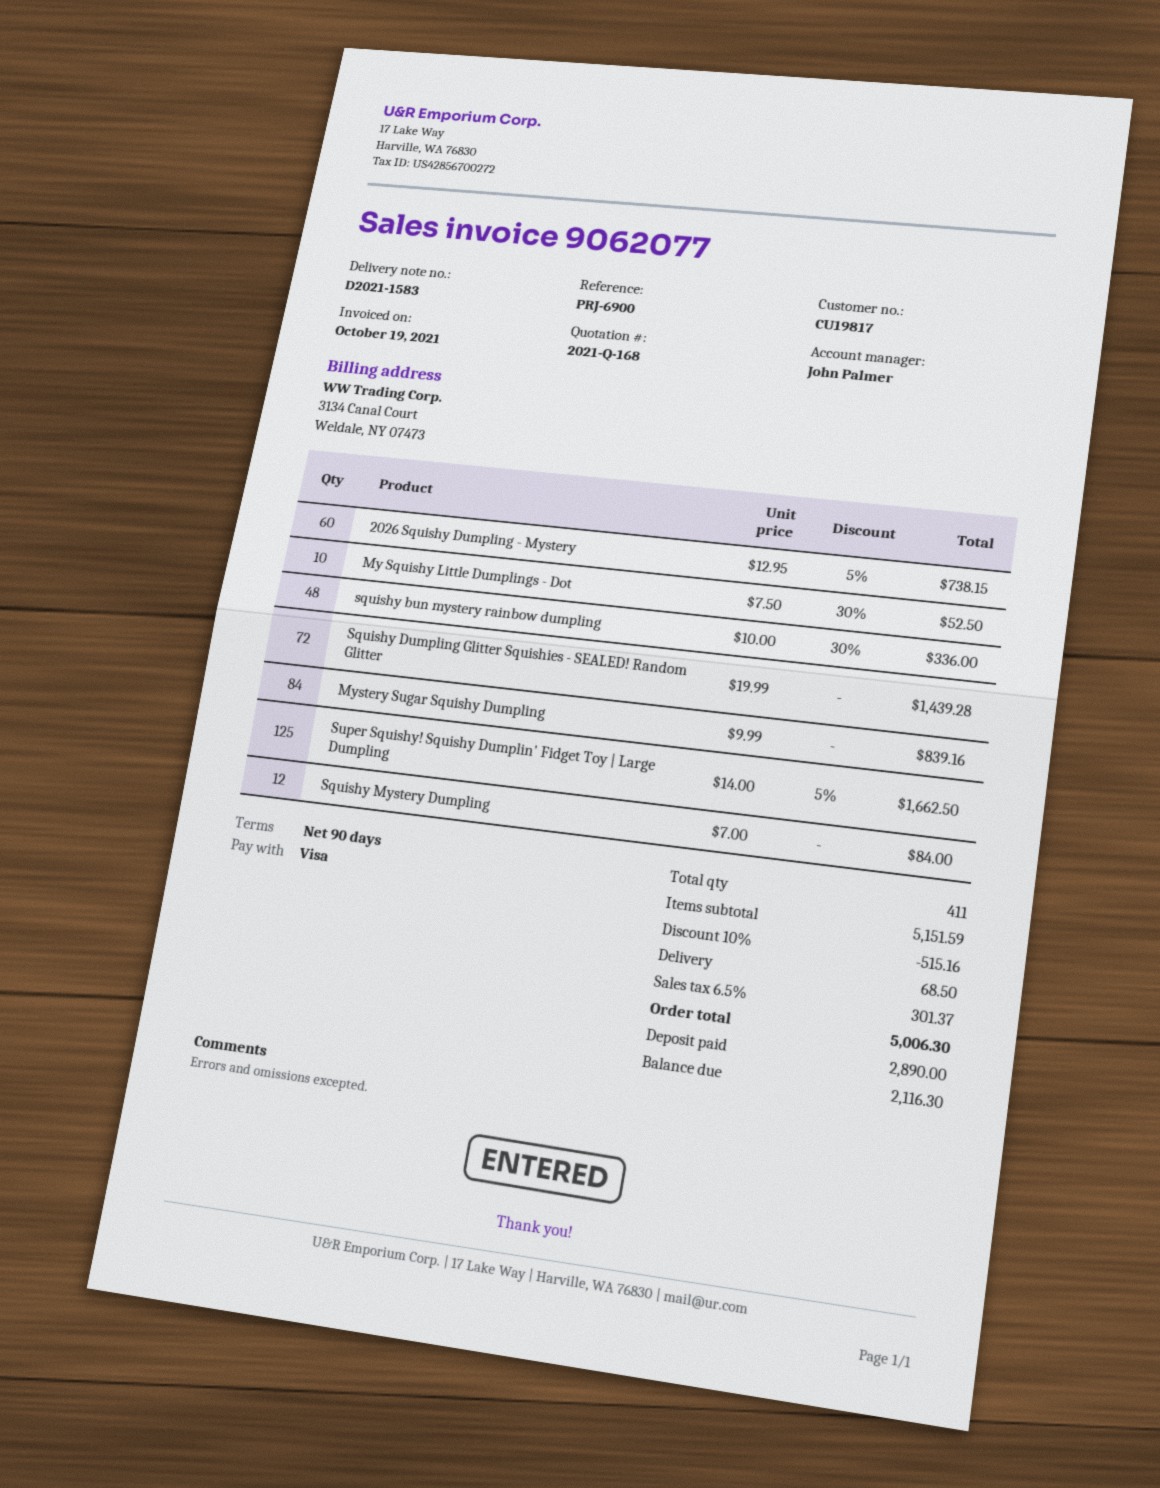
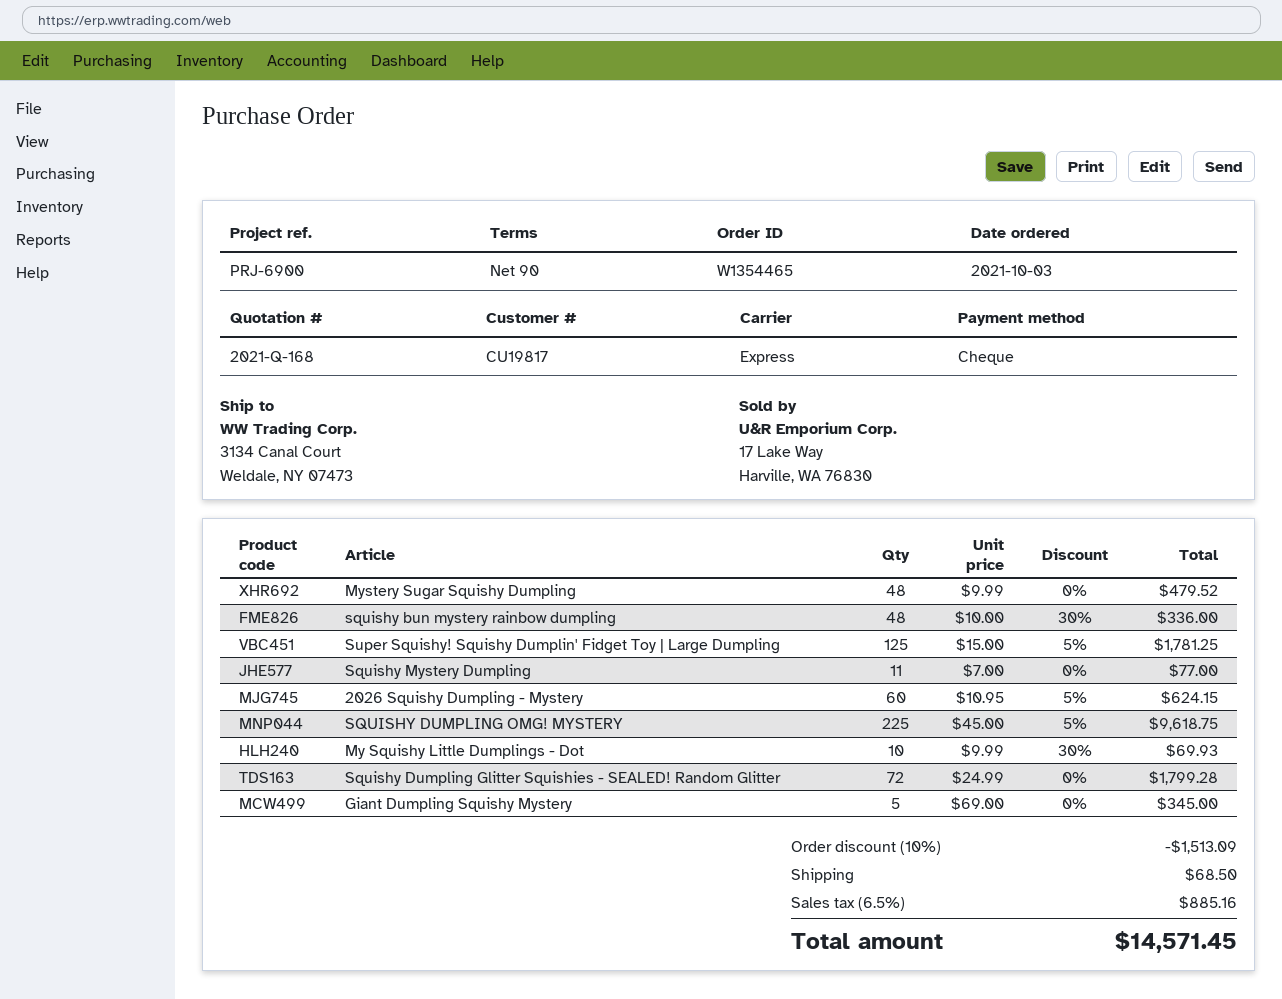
payment method: Visa -> cheque
2026 Squishy Dumpling - Mystery: 60 x 12.95 - 5% = 738.15 -> 60 x 10.95 - 5% = 624.15
My Squishy Little Dumplings - Dot: 10 x 7.50 - 30% = 52.50 -> 10 x 9.99 - 30% = 69.93
Squishy Dumpling Glitter Squishies - SEALED! Random Glitter: 72 x 19.99 = 1439.28 -> 72 x 24.99 = 1799.28
Mystery Sugar Squishy Dumpling: 84 x 9.99 = 839.16 -> 48 x 9.99 = 479.52
Super Squishy! Squishy Dumplin' Fidget Toy | Large Dumpling: 125 x 14.00 - 5% = 1662.50 -> 125 x 15.00 - 5% = 1781.25
Squishy Mystery Dumpling: 12 x 7.00 = 84.00 -> 11 x 7.00 = 77.00
SQUISHY DUMPLING OMG! MYSTERY: none -> 225 x 45.00 - 5% = 9618.75
Giant Dumpling Squishy Mystery: none -> 5 x 69.00 = 345.00
discount: 10% = 515.16 -> 10% = 1513.09
tax: 6.5% = 301.37 -> 6.5% = 885.16
total: 5006.30 -> 14571.45

